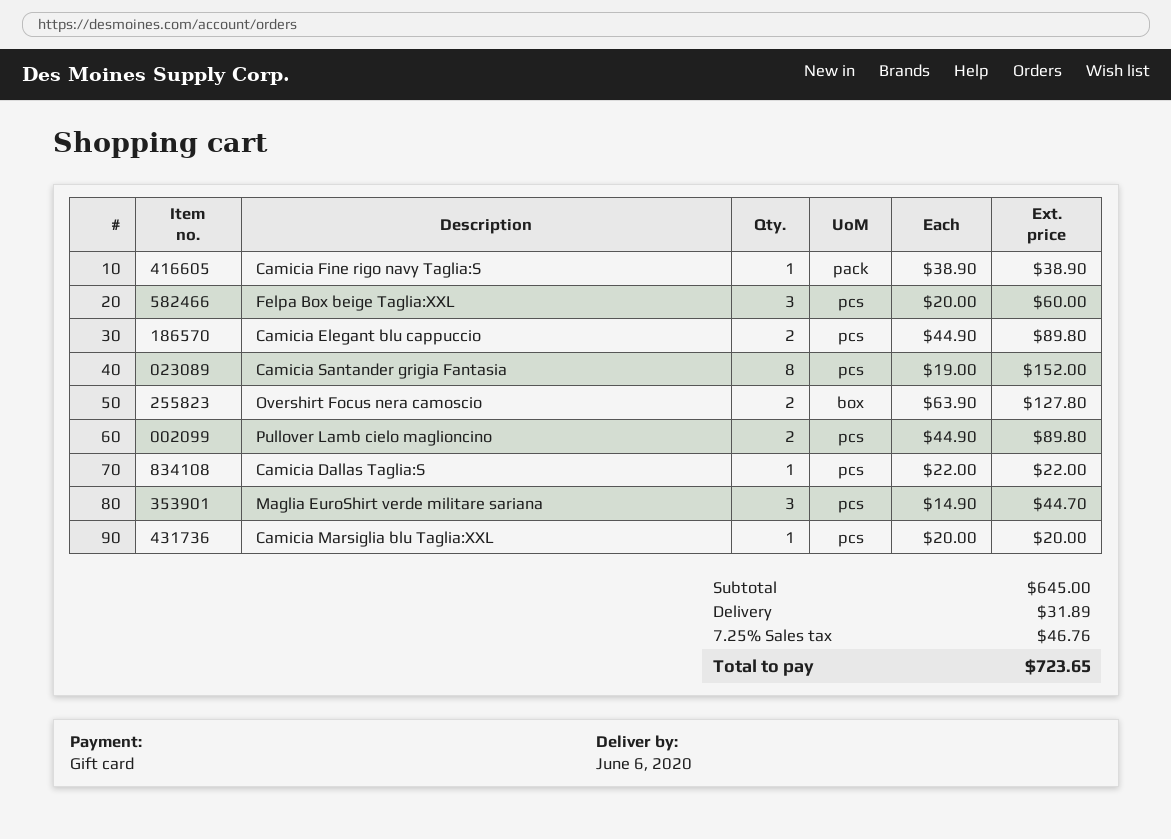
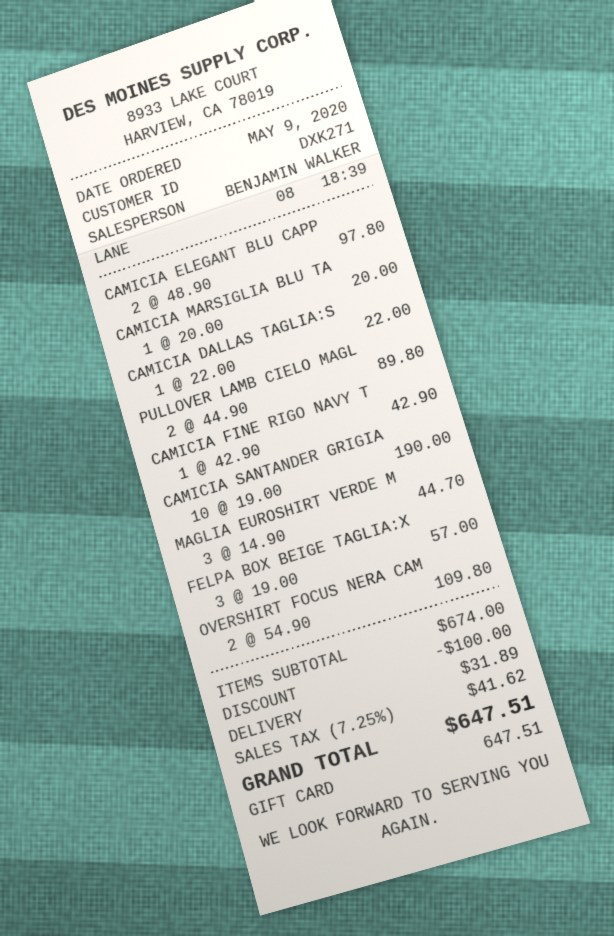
Camicia Fine rigo navy Taglia:S: 1 x 38.90 = 38.90 -> 1 x 42.90 = 42.90
Felpa Box beige Taglia:XXL: 3 x 20.00 = 60.00 -> 3 x 19.00 = 57.00
Camicia Elegant blu cappuccio: 2 x 44.90 = 89.80 -> 2 x 48.90 = 97.80
Camicia Santander grigia Fantasia: 8 x 19.00 = 152.00 -> 10 x 19.00 = 190.00
Overshirt Focus nera camoscio: 2 x 63.90 = 127.80 -> 2 x 54.90 = 109.80
subtotal: 645.00 -> 674.00
discount: none -> 100.00
tax: 7.25% = 46.76 -> 7.25% = 41.62
total: 723.65 -> 647.51

